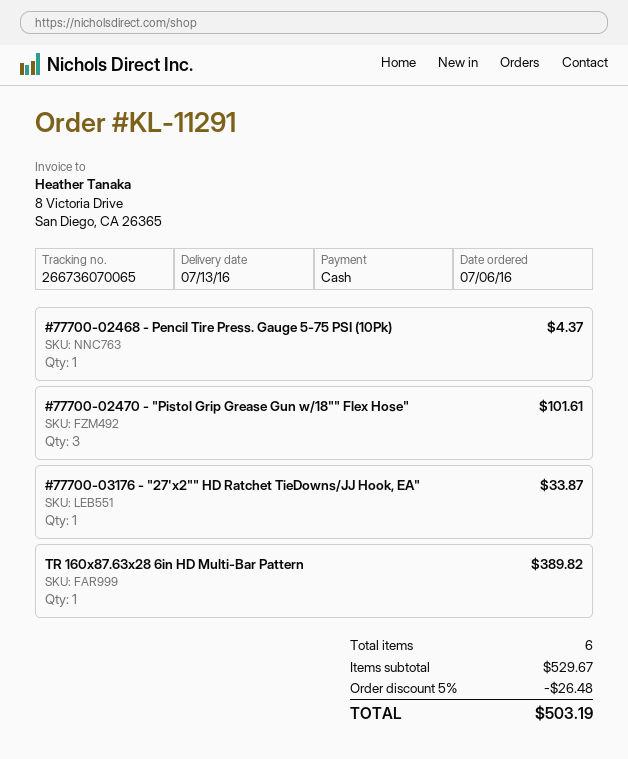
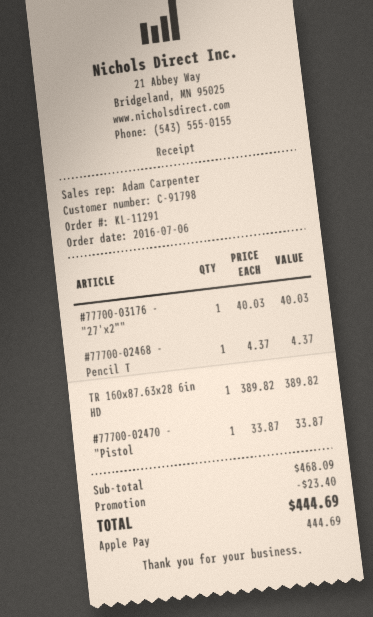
payment method: cash -> Apple Pay
#77700-02470 - "Pistol Grip Grease Gun w/18"" Flex Hose": 3 for 101.61 -> 1 for 33.87
#77700-03176 - "27'x2"" HD Ratchet TieDowns/JJ Hook, EA": 1 for 33.87 -> 1 for 40.03
subtotal: 529.67 -> 468.09
discount: 26.48 -> 23.40
total: 503.19 -> 444.69

